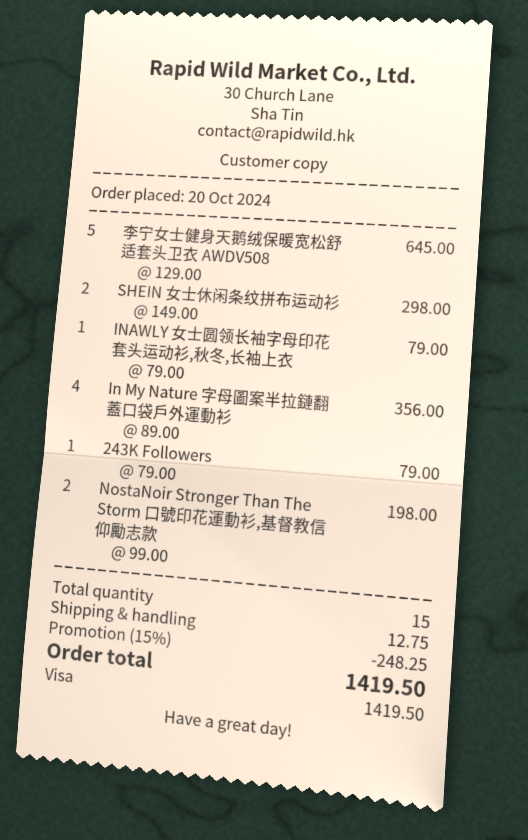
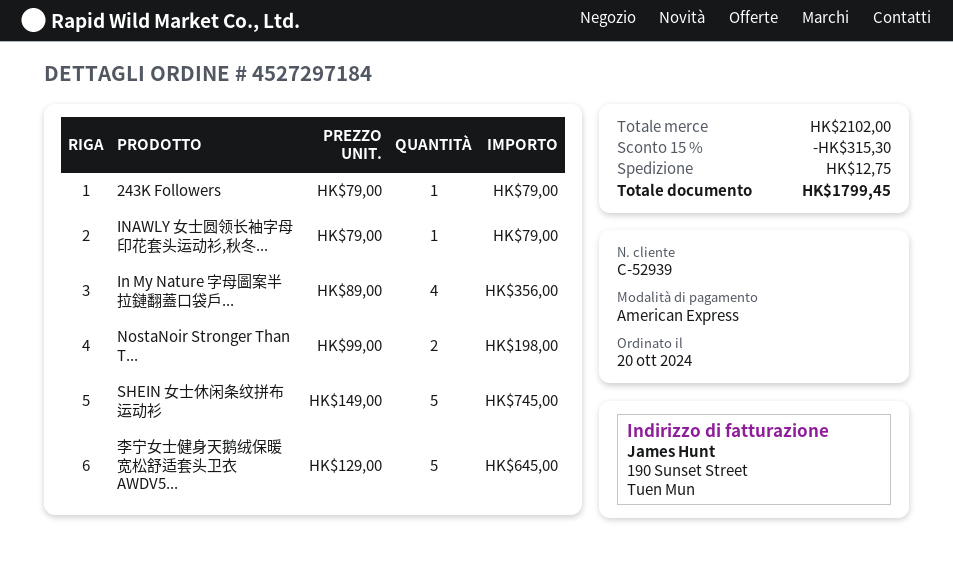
payment method: Visa -> American Express
SHEIN 女士休闲条纹拼布运动衫: 2 x 149.00 = 298.00 -> 5 x 149.00 = 745.00
discount: 15% = 248.25 -> 15% = 315.30
total: 1419.50 -> 1799.45

